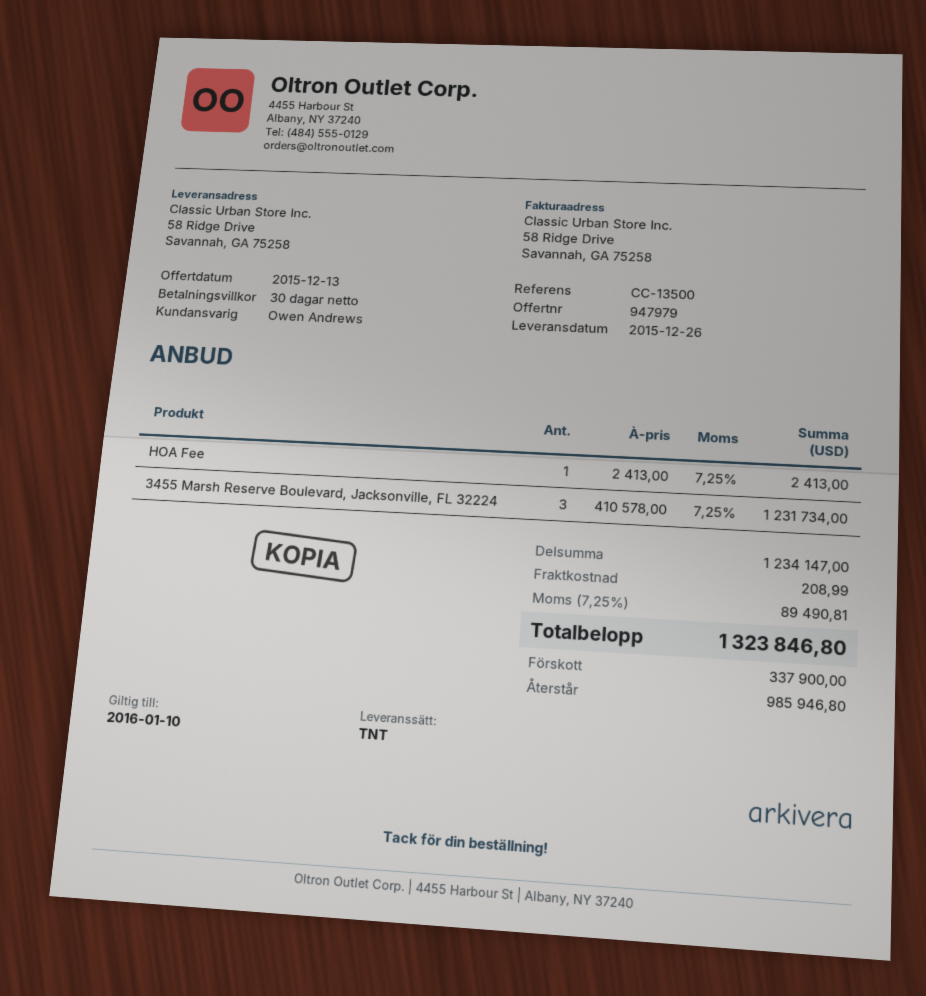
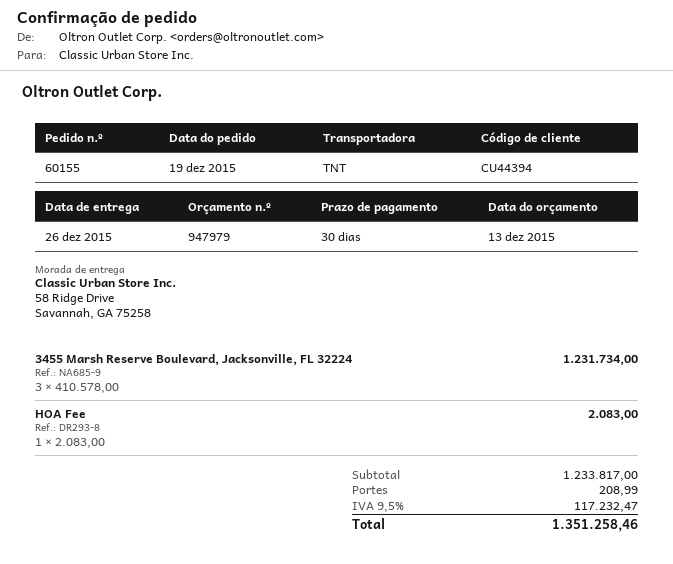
HOA Fee: 1 x 2413.00 = 2413.00 -> 1 x 2083.00 = 2083.00
subtotal: 1234147.00 -> 1233817.00
tax: 7.25% = 89490.81 -> 9.5% = 117232.47
total: 1323846.80 -> 1351258.46

